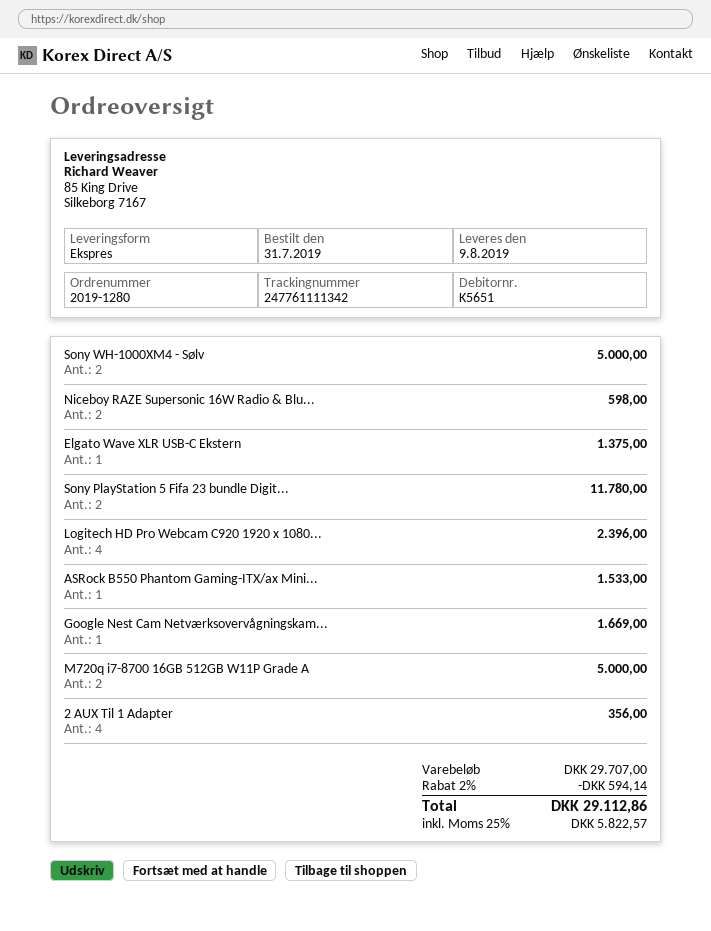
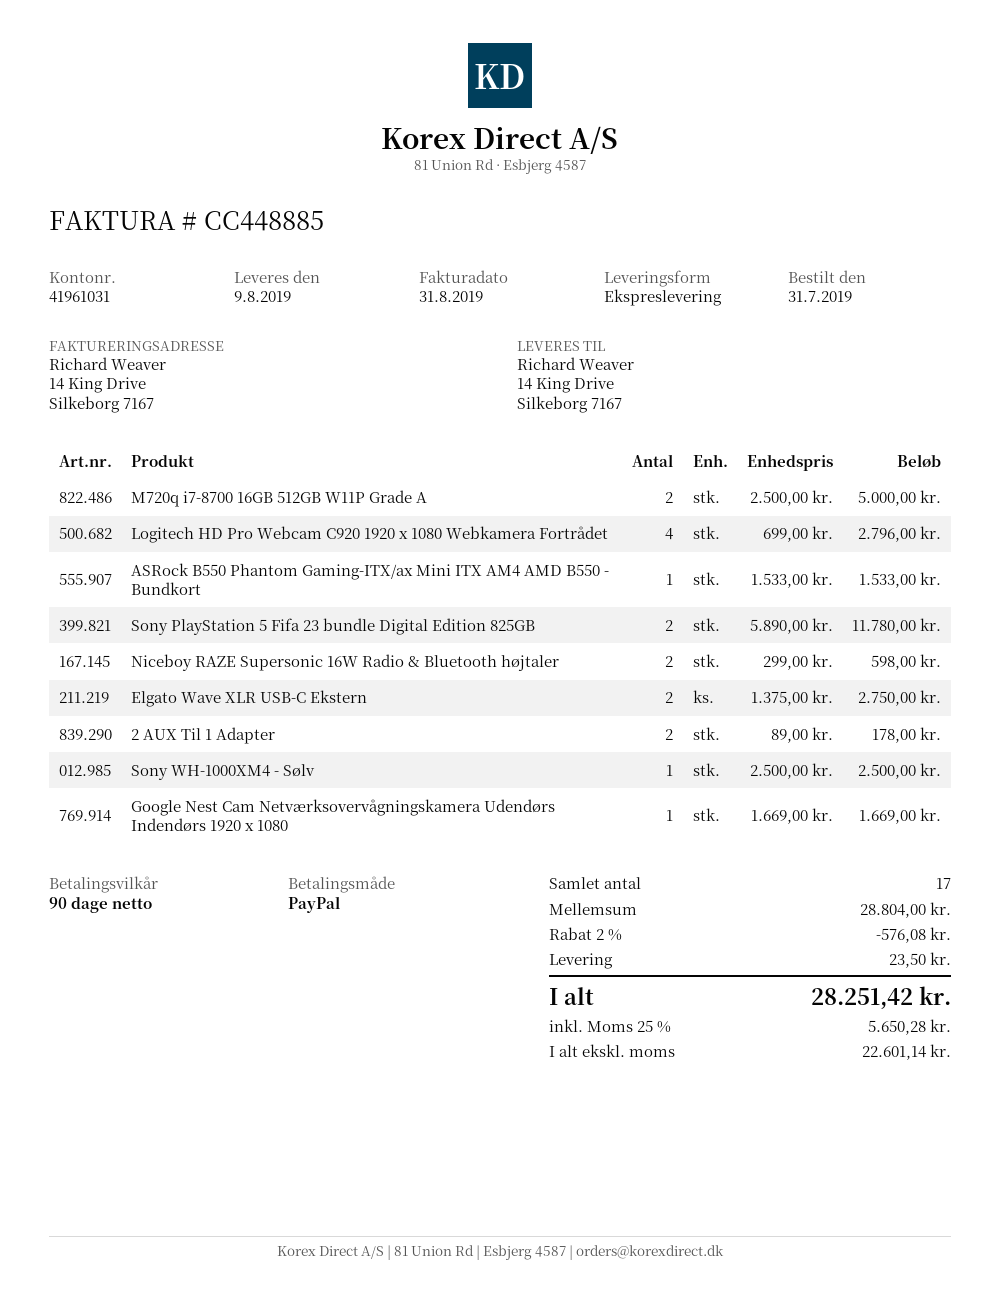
ship to: 85 King Drive, Silkeborg 7167 -> 14 King Drive, Silkeborg 7167
Sony WH-1000XM4 - Sølv: 2 for 5000.00 -> 1 for 2500.00
Elgato Wave XLR USB-C Ekstern: 1 for 1375.00 -> 2 for 2750.00
Logitech HD Pro Webcam C920 1920 x 1080...: 4 for 2396.00 -> 4 for 2796.00
2 AUX Til 1 Adapter: 4 for 356.00 -> 2 for 178.00
subtotal: 29707.00 -> 28804.00
discount: 2% = 594.14 -> 2% = 576.08
shipping: none -> 23.50
tax: 25% = 5822.57 -> 25% = 5650.28
total: 29112.86 -> 28251.42

